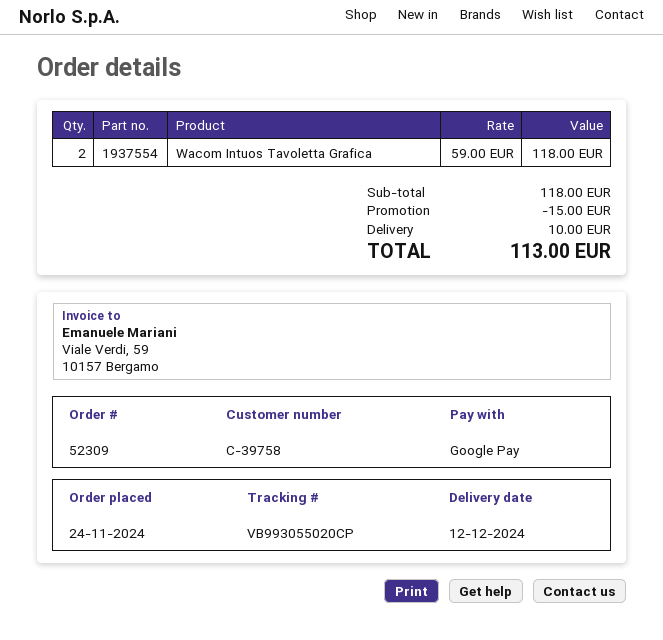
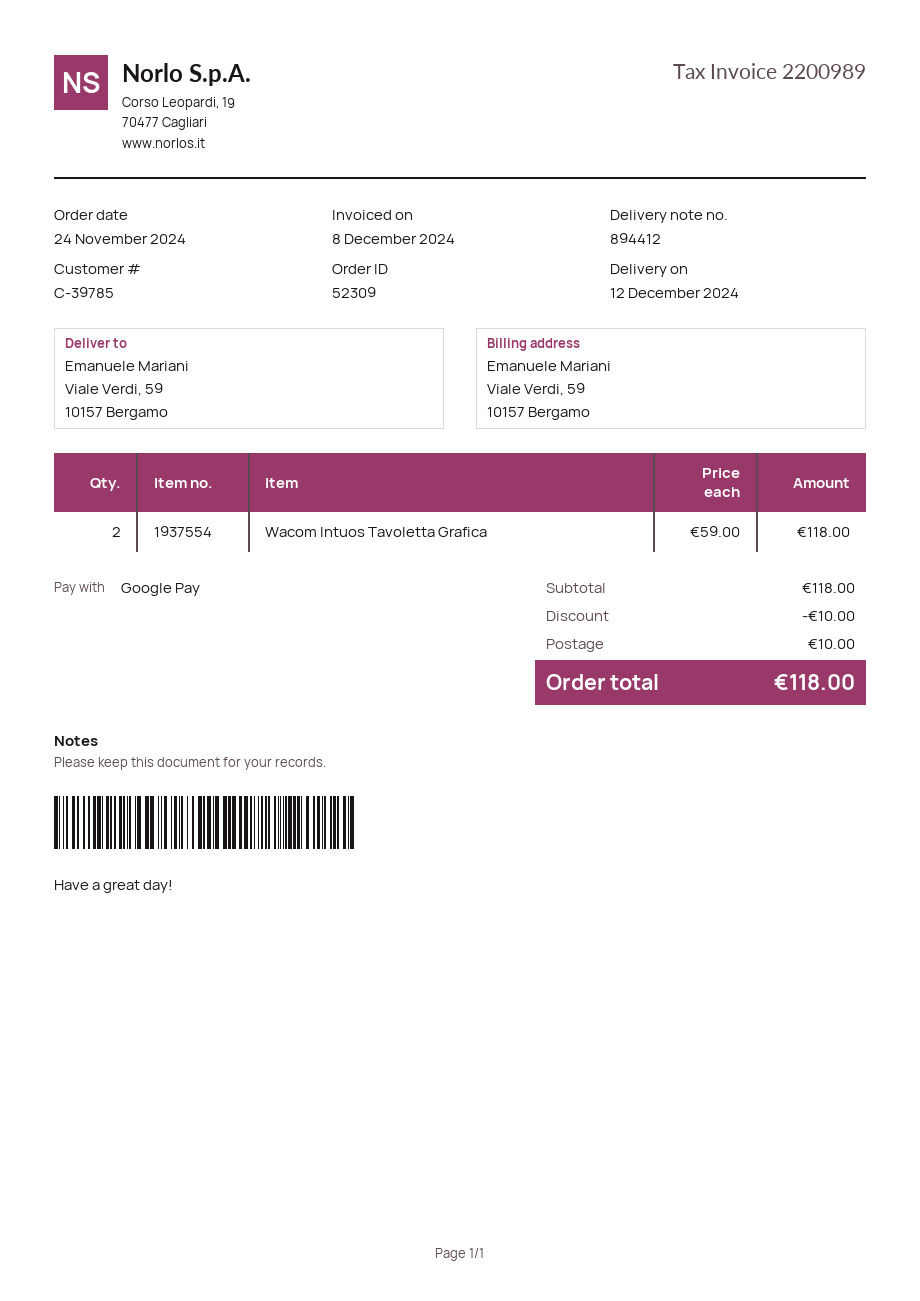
customer number: C-39758 -> C-39785
discount: 15.00 -> 10.00
total: 113.00 -> 118.00

